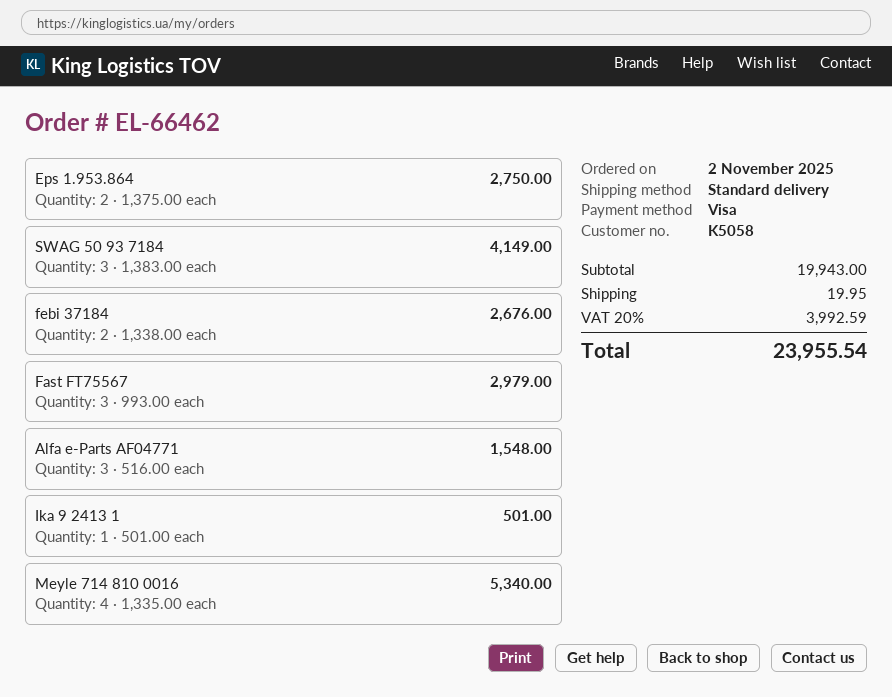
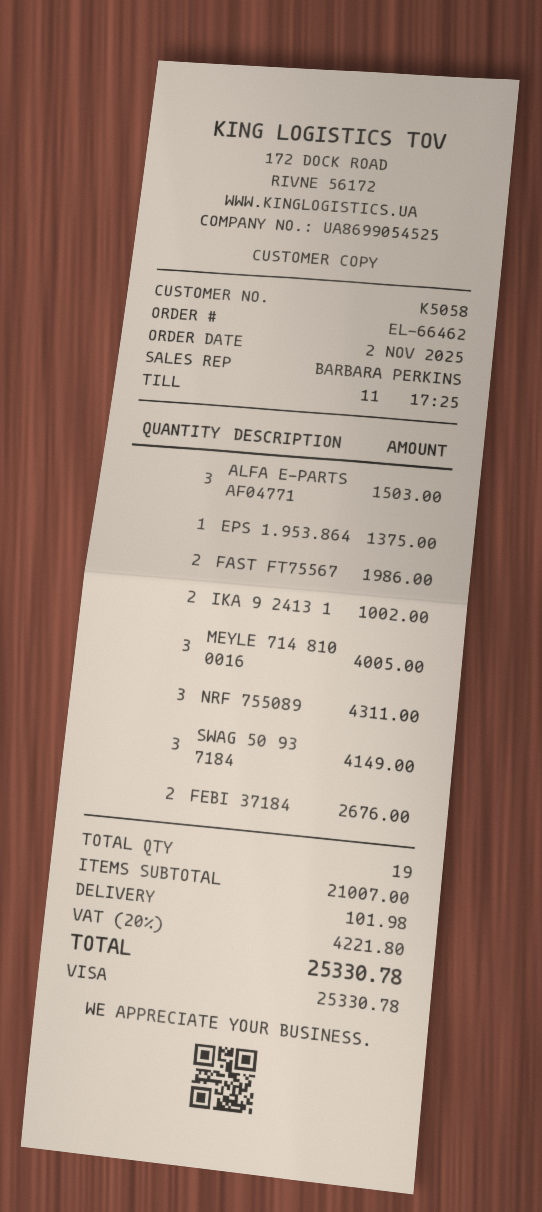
Eps 1.953.864: 2 for 2750.00 -> 1 for 1375.00
Fast FT75567: 3 for 2979.00 -> 2 for 1986.00
Alfa e-Parts AF04771: 3 for 1548.00 -> 3 for 1503.00
Ika 9 2413 1: 1 for 501.00 -> 2 for 1002.00
Meyle 714 810 0016: 4 for 5340.00 -> 3 for 4005.00
NRF 755089: none -> 3 for 4311.00
subtotal: 19943.00 -> 21007.00
shipping: 19.95 -> 101.98
tax: 20% = 3992.59 -> 20% = 4221.80
total: 23955.54 -> 25330.78

